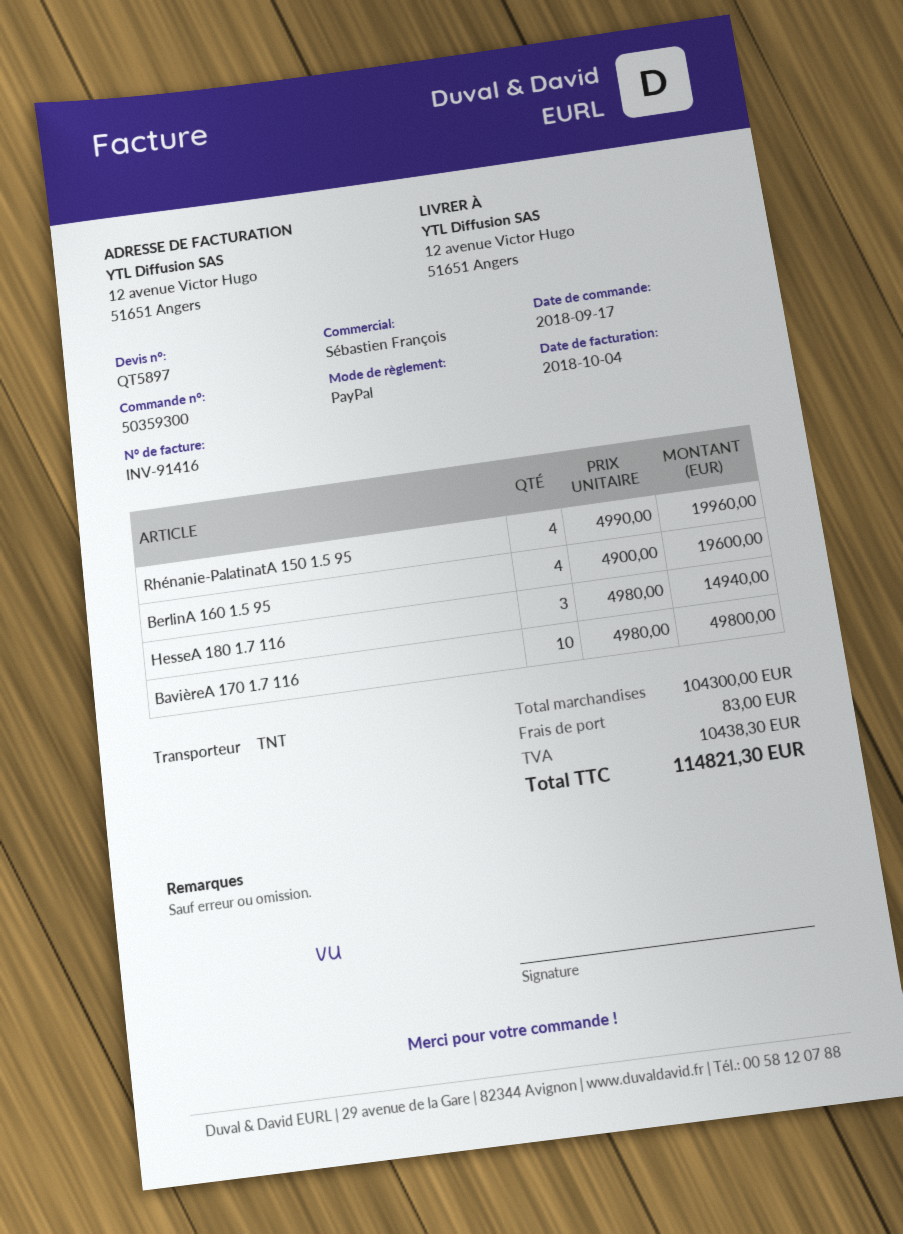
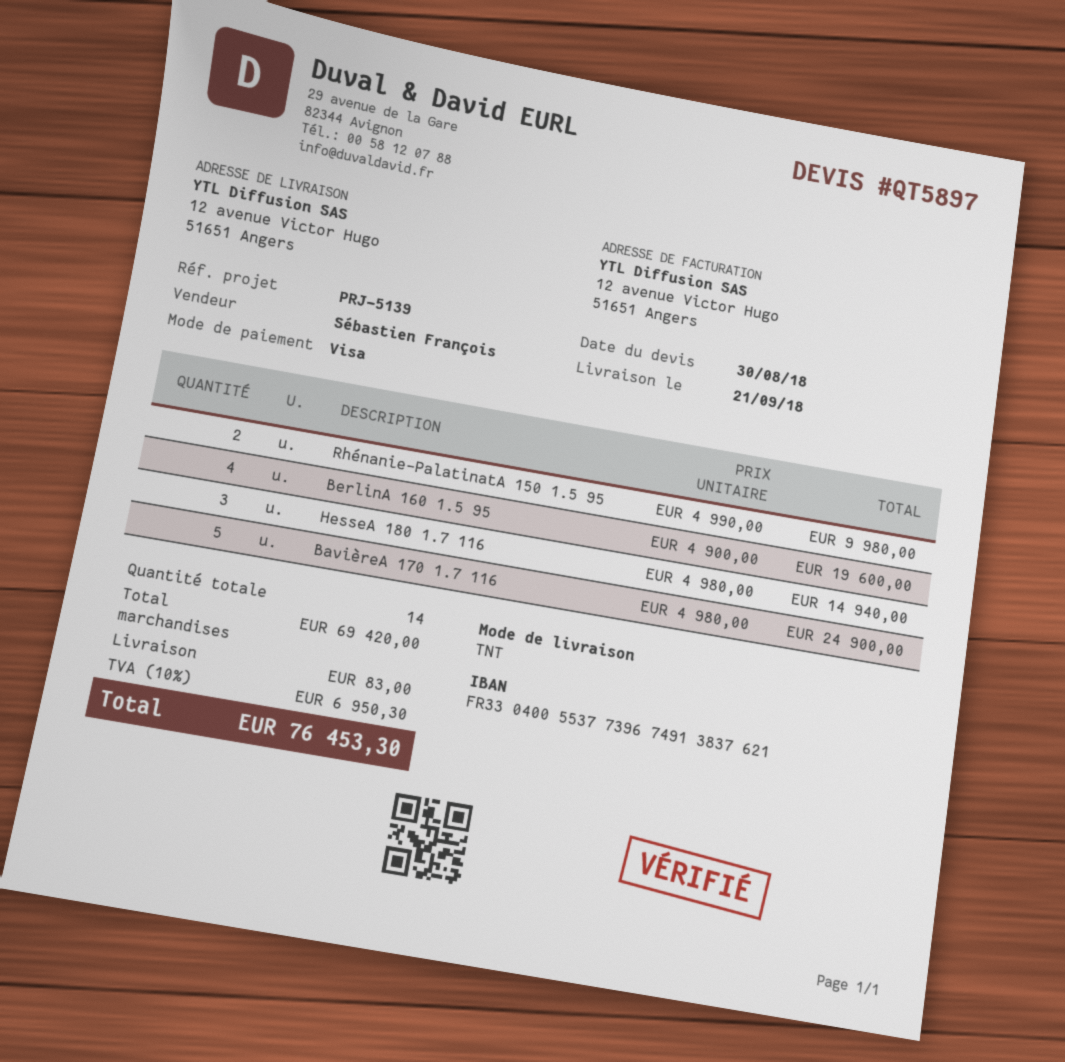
payment method: PayPal -> Visa
Rhénanie-PalatinatA 150 1.5 95: 4 x 4990.00 = 19960.00 -> 2 x 4990.00 = 9980.00
BavièreA 170 1.7 116: 10 x 4980.00 = 49800.00 -> 5 x 4980.00 = 24900.00
subtotal: 104300.00 -> 69420.00
tax: 10438.30 -> 6950.30
total: 114821.30 -> 76453.30

